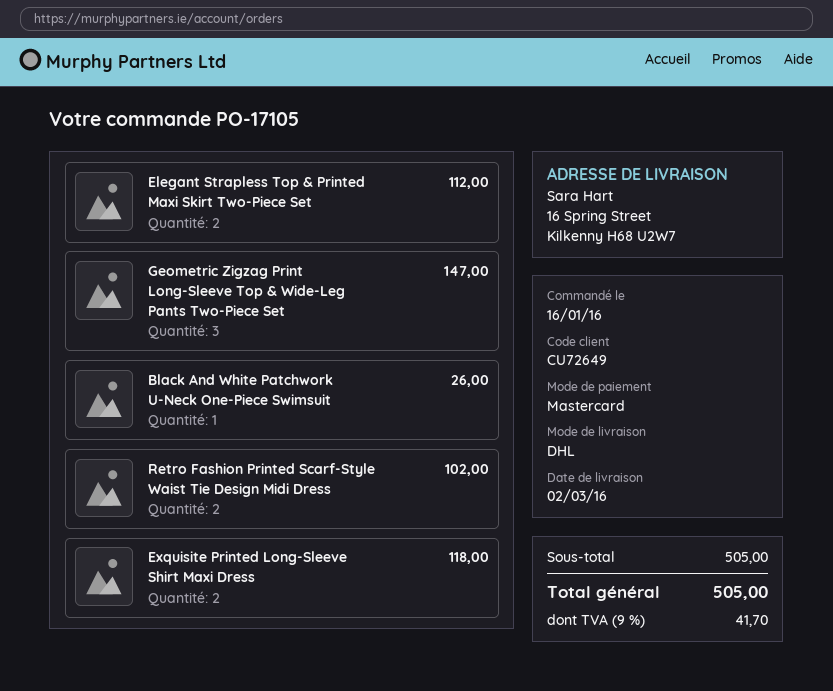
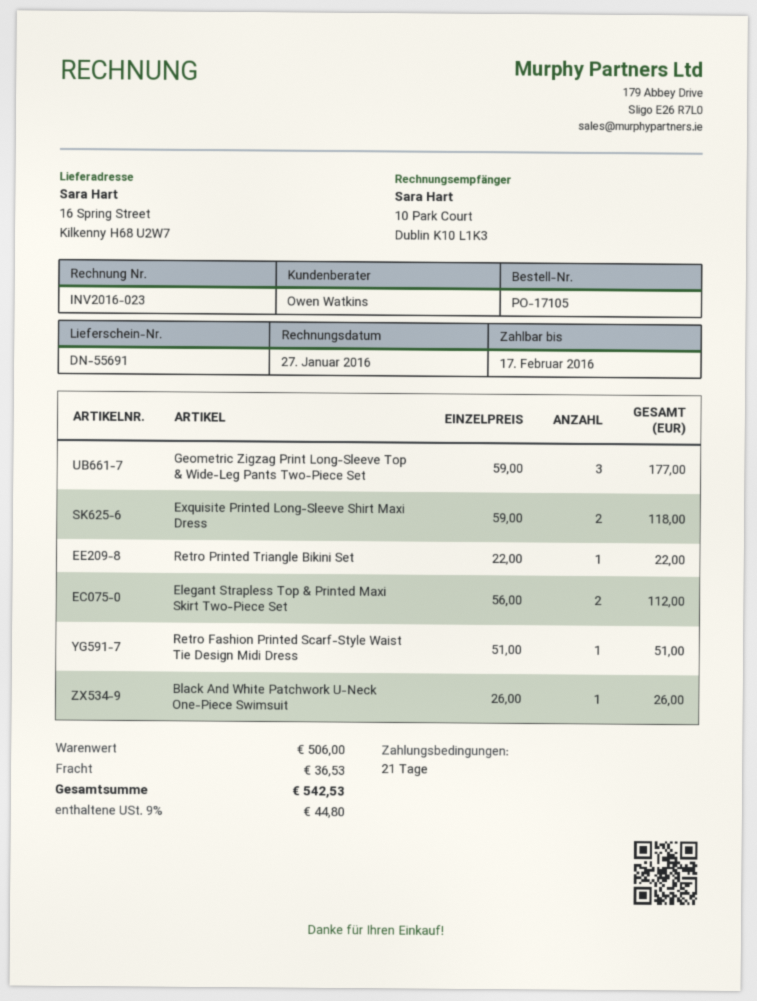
Geometric Zigzag Print Long-Sleeve Top & Wide-Leg Pants Two-Piece Set: 3 for 147.00 -> 3 for 177.00
Retro Fashion Printed Scarf-Style Waist Tie Design Midi Dress: 2 for 102.00 -> 1 for 51.00
Retro Printed Triangle Bikini Set: none -> 1 for 22.00
subtotal: 505.00 -> 506.00
shipping: none -> 36.53
tax: 9% = 41.70 -> 9% = 44.80
total: 505.00 -> 542.53

